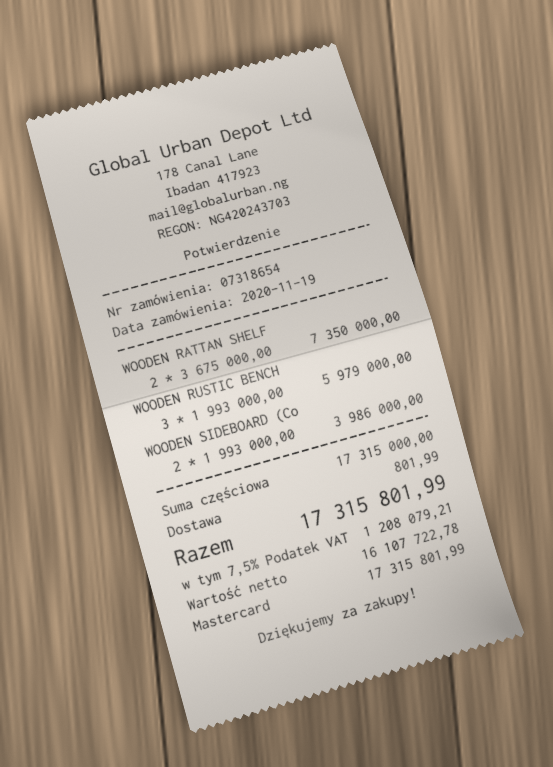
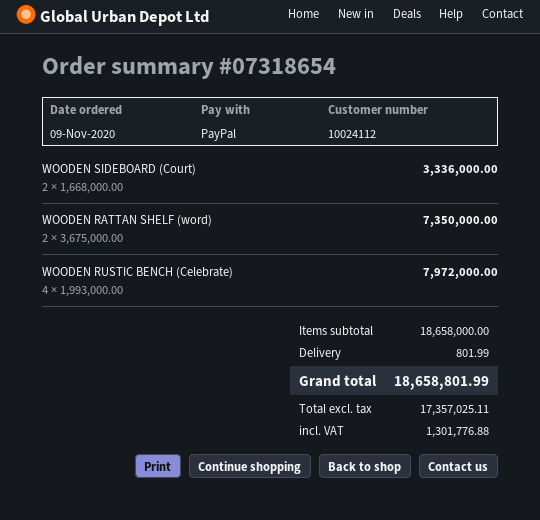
order date: 2020-11-19 -> 2020-11-09
payment method: Mastercard -> PayPal
WOODEN RUSTIC BENCH: 3 x 1993000.00 = 5979000.00 -> 4 x 1993000.00 = 7972000.00
WOODEN SIDEBOARD (Co: 2 x 1993000.00 = 3986000.00 -> 2 x 1668000.00 = 3336000.00
subtotal: 17315000.00 -> 18658000.00
net: 16107722.78 -> 17357025.11
tax: 1208079.21 -> 1301776.88
total: 17315801.99 -> 18658801.99

